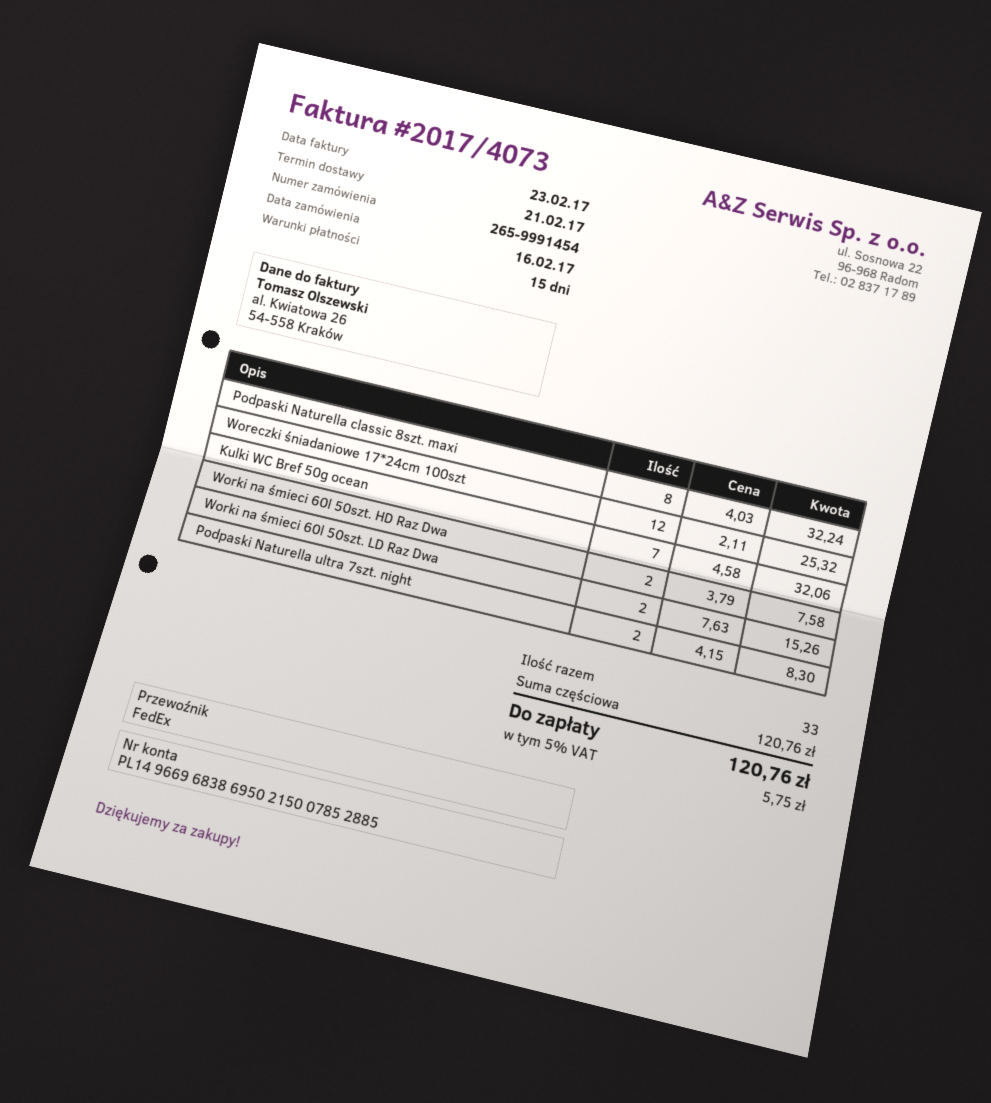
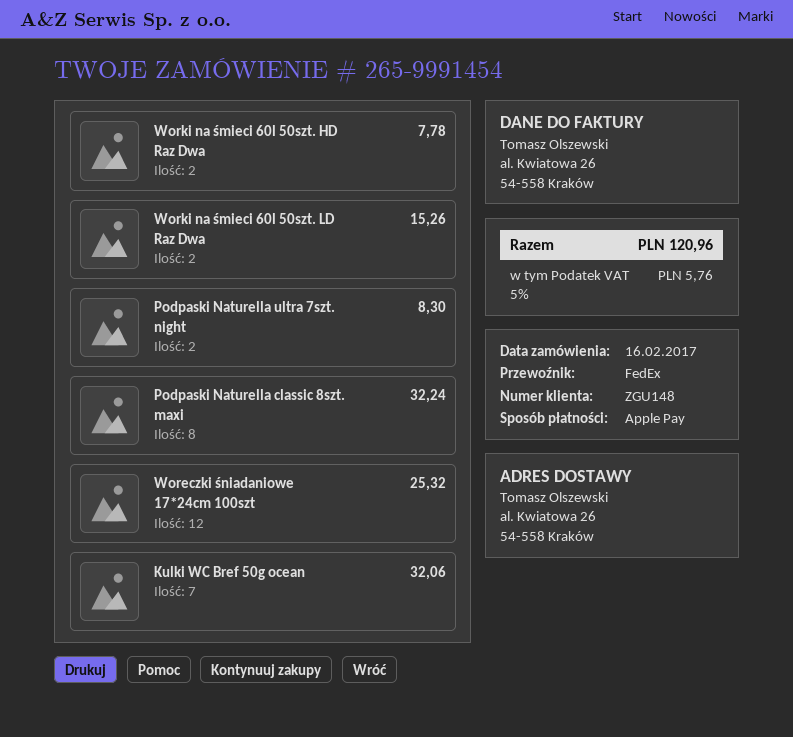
Worki na śmieci 60l 50szt. HD Raz Dwa: 2 for 7.58 -> 2 for 7.78
tax: 5% = 5.75 -> 5% = 5.76
total: 120.76 -> 120.96

